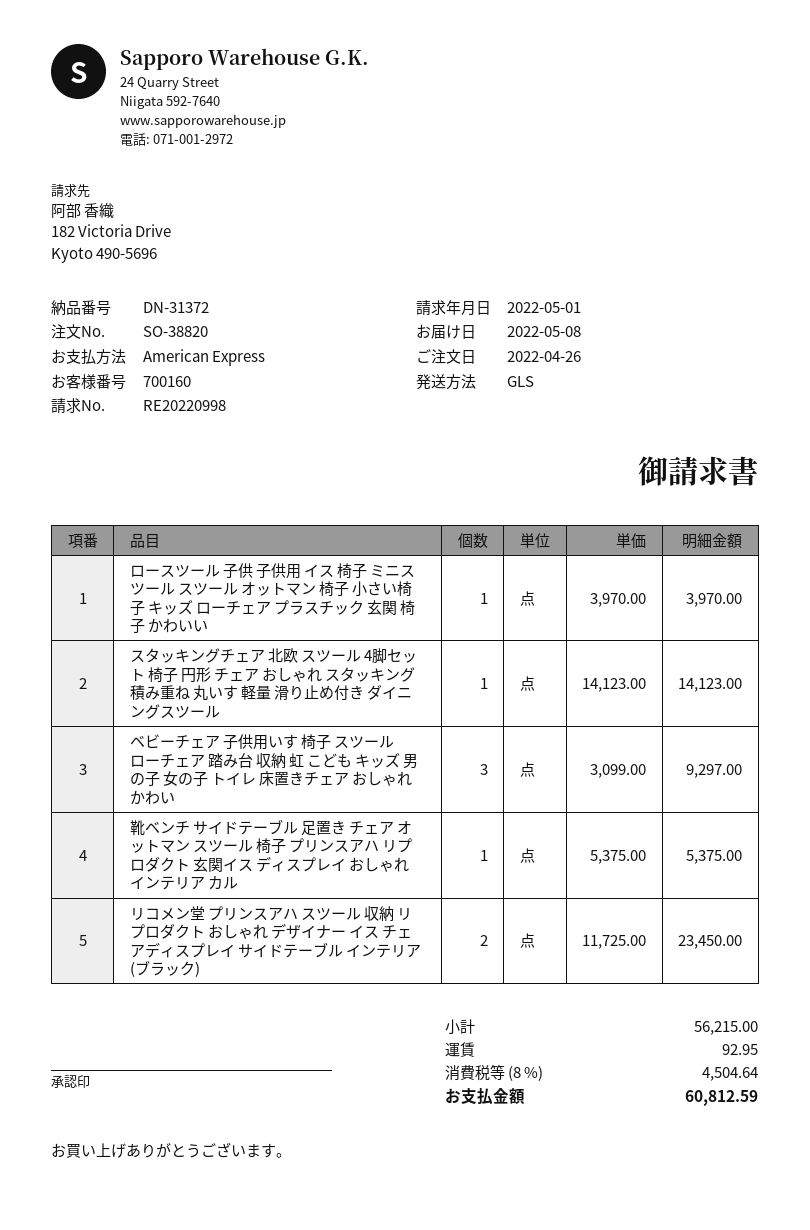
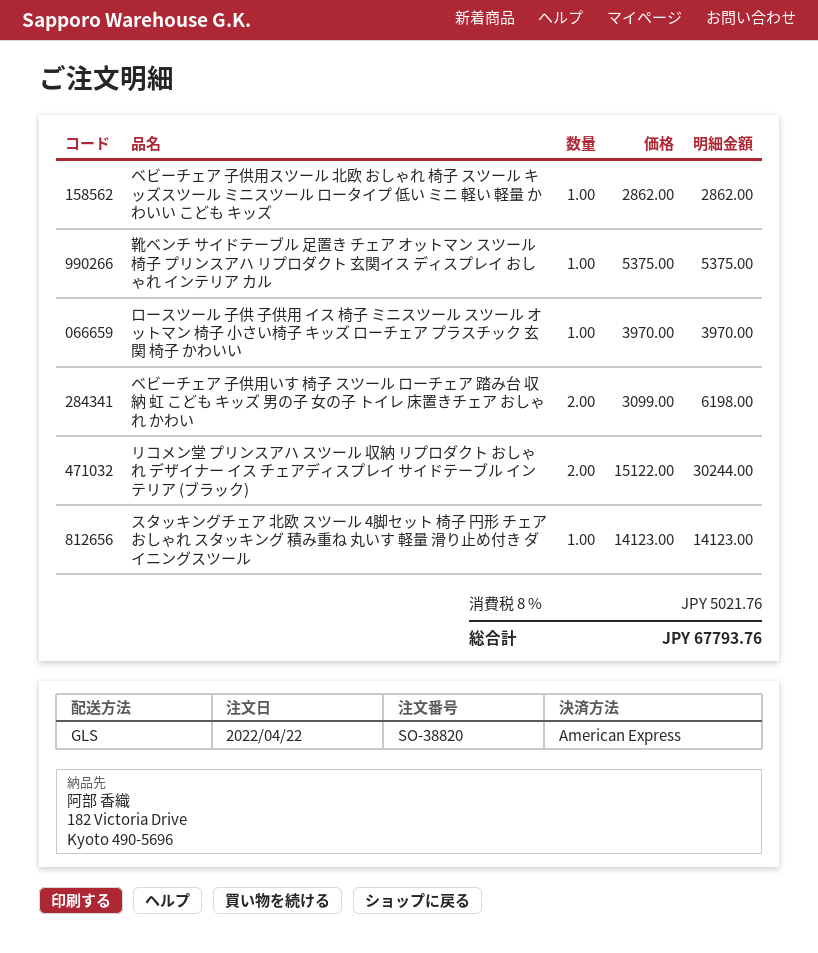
order date: 2022-04-26 -> 2022-04-22
ベビーチェア 子供用いす 椅子 スツール ローチェア 踏み台 収納 虹 こども キッズ 男の子 女の子 トイレ 床置きチェア おしゃれ かわい: 3 x 3099.00 = 9297.00 -> 2 x 3099.00 = 6198.00
リコメン堂 プリンスアハ スツール 収納 リプロダクト おしゃれ デザイナー イス チェアディスプレイ サイドテーブル インテリア (ブラック): 2 x 11725.00 = 23450.00 -> 2 x 15122.00 = 30244.00
ベビーチェア 子供用スツール 北欧 おしゃれ 椅子 スツール キッズスツール ミニスツール ロータイプ 低い ミニ 軽い 軽量 かわいい こども キッズ: none -> 1 x 2862.00 = 2862.00
shipping: 92.95 -> none
tax: 8% = 4504.64 -> 8% = 5021.76
total: 60812.59 -> 67793.76

